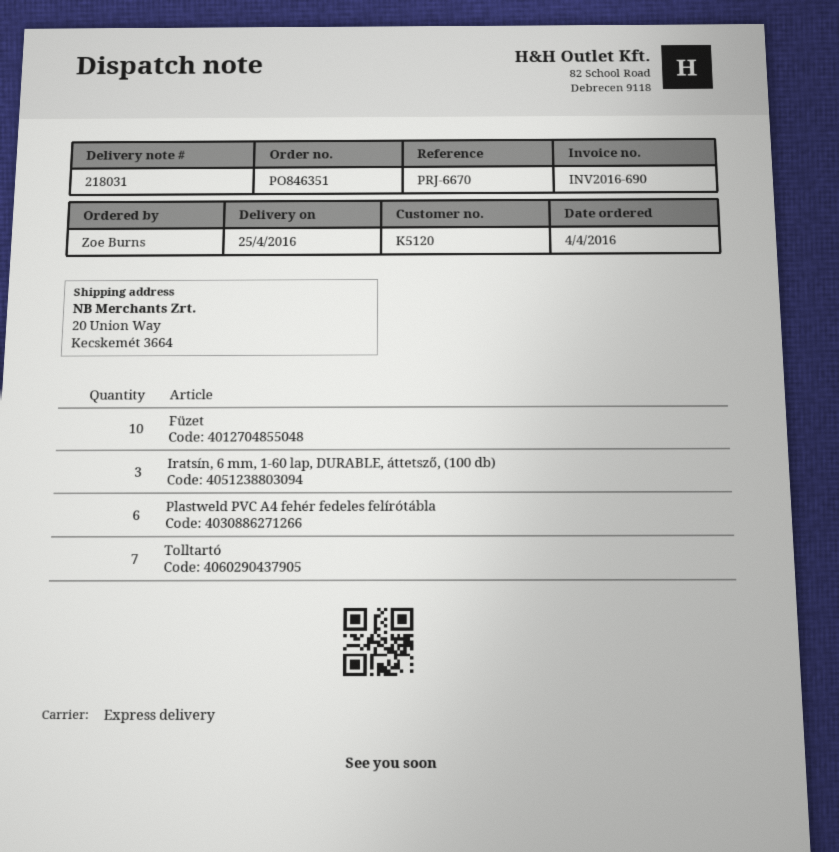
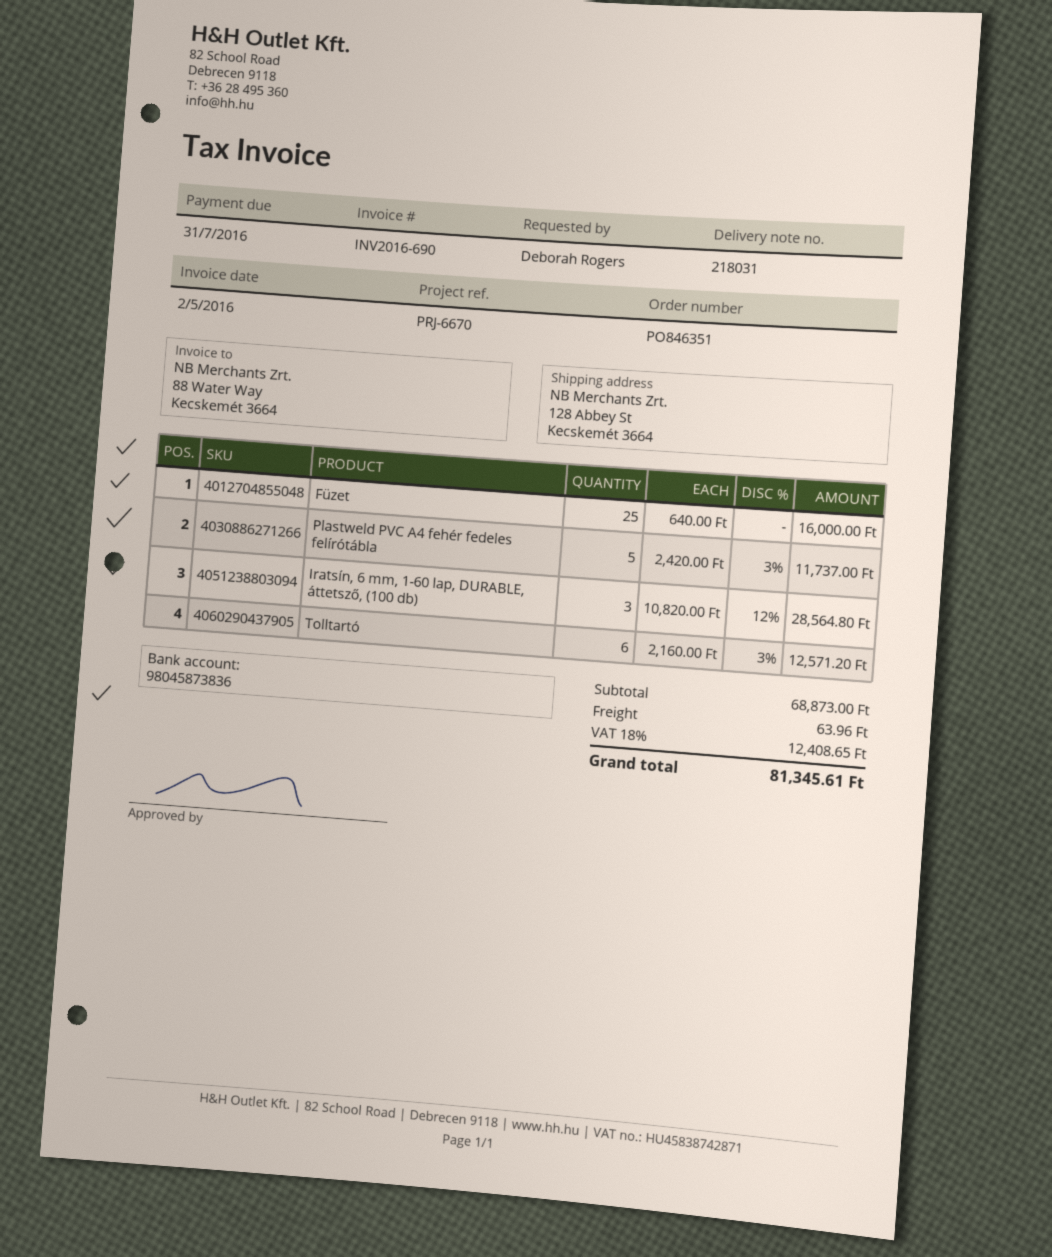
ordered by: Zoe Burns -> Deborah Rogers
ship to: 20 Union Way, Kecskemét 3664 -> 128 Abbey St, Kecskemét 3664
Füzet: 10 -> 25
Plastweld PVC A4 fehér fedeles felírótábla: 6 -> 5
Tolltartó: 7 -> 6

